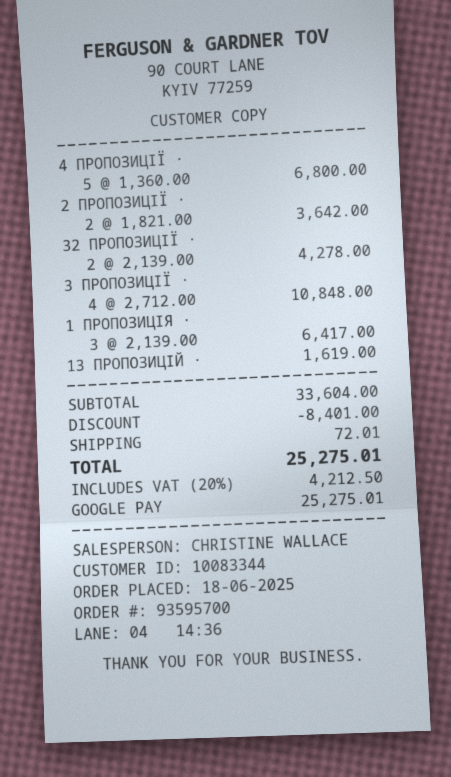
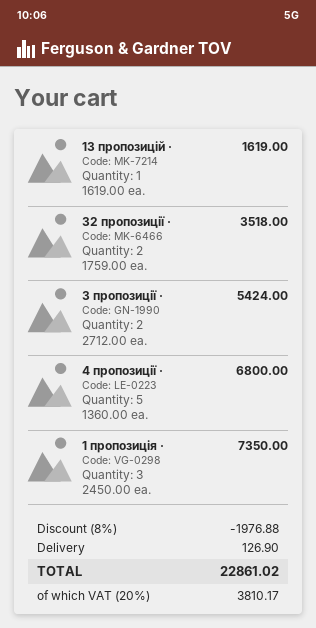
2 ПРОПОЗИЦІЇ ·: 2 x 1821.00 = 3642.00 -> none
32 ПРОПОЗИЦІЇ ·: 2 x 2139.00 = 4278.00 -> 2 x 1759.00 = 3518.00
3 ПРОПОЗИЦІЇ ·: 4 x 2712.00 = 10848.00 -> 2 x 2712.00 = 5424.00
1 ПРОПОЗИЦІЯ ·: 3 x 2139.00 = 6417.00 -> 3 x 2450.00 = 7350.00
discount: 8401.00 -> 1976.88
shipping: 72.01 -> 126.90
tax: 20% = 4212.50 -> 20% = 3810.17
total: 25275.01 -> 22861.02

